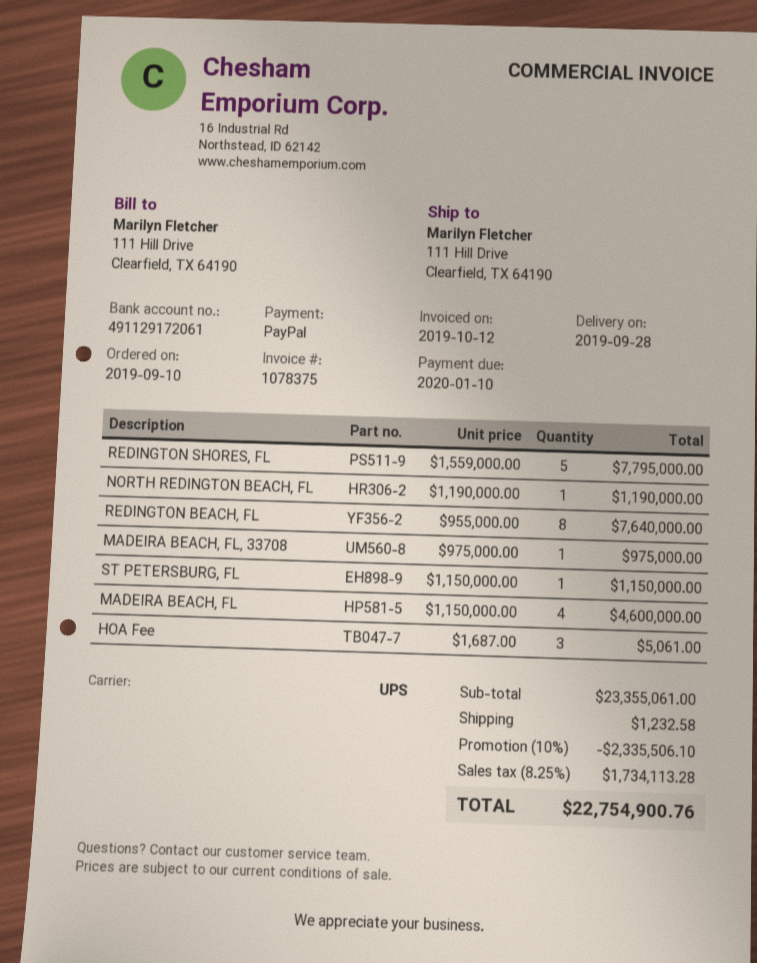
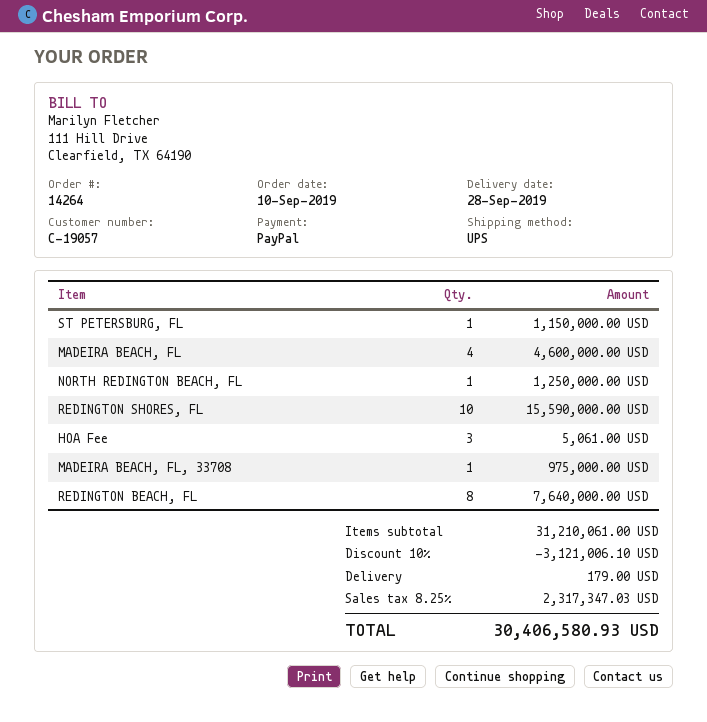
REDINGTON SHORES, FL: 5 for 7795000.00 -> 10 for 15590000.00
NORTH REDINGTON BEACH, FL: 1 for 1190000.00 -> 1 for 1250000.00
subtotal: 23355061.00 -> 31210061.00
discount: 10% = 2335506.10 -> 10% = 3121006.10
shipping: 1232.58 -> 179.00
tax: 8.25% = 1734113.28 -> 8.25% = 2317347.03
total: 22754900.76 -> 30406580.93

